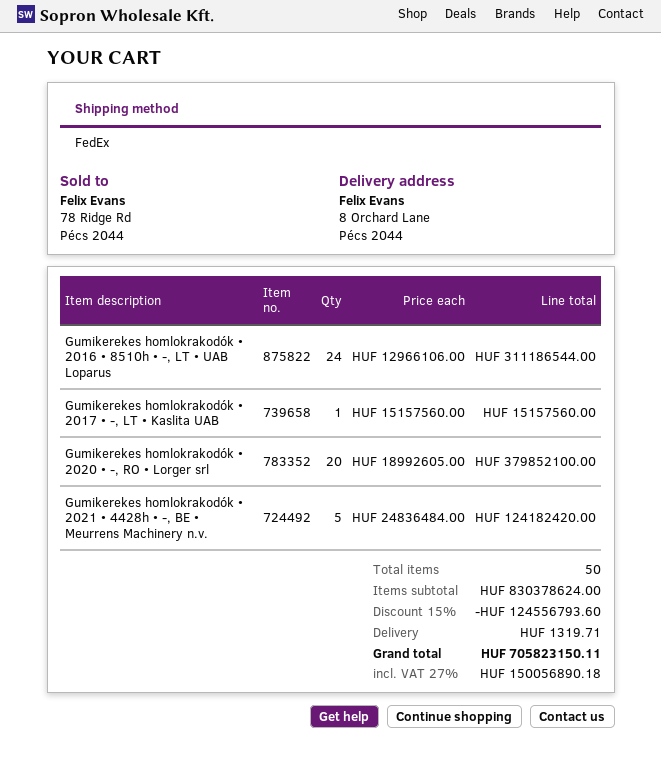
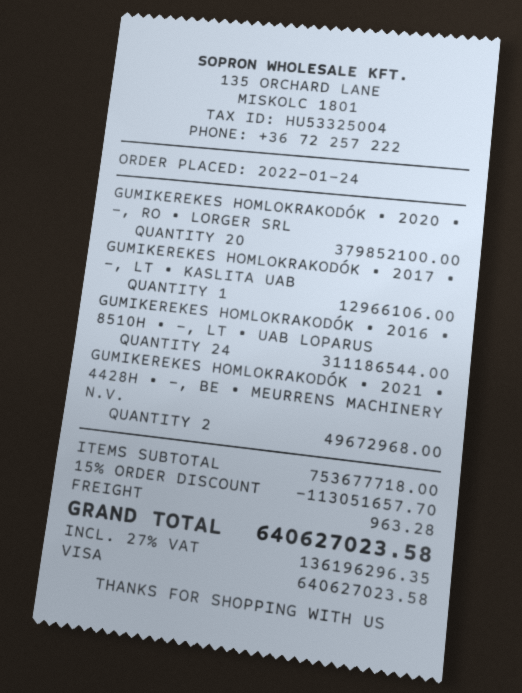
Gumikerekes homlokrakodók • 2017 • -, LT • Kaslita UAB: 1 for 15157560.00 -> 1 for 12966106.00
Gumikerekes homlokrakodók • 2021 • 4428h • -, BE • Meurrens Machinery n.v.: 5 for 124182420.00 -> 2 for 49672968.00
subtotal: 830378624.00 -> 753677718.00
discount: 15% = 124556793.60 -> 15% = 113051657.70
shipping: 1319.71 -> 963.28
tax: 27% = 150056890.18 -> 27% = 136196296.35
total: 705823150.11 -> 640627023.58

